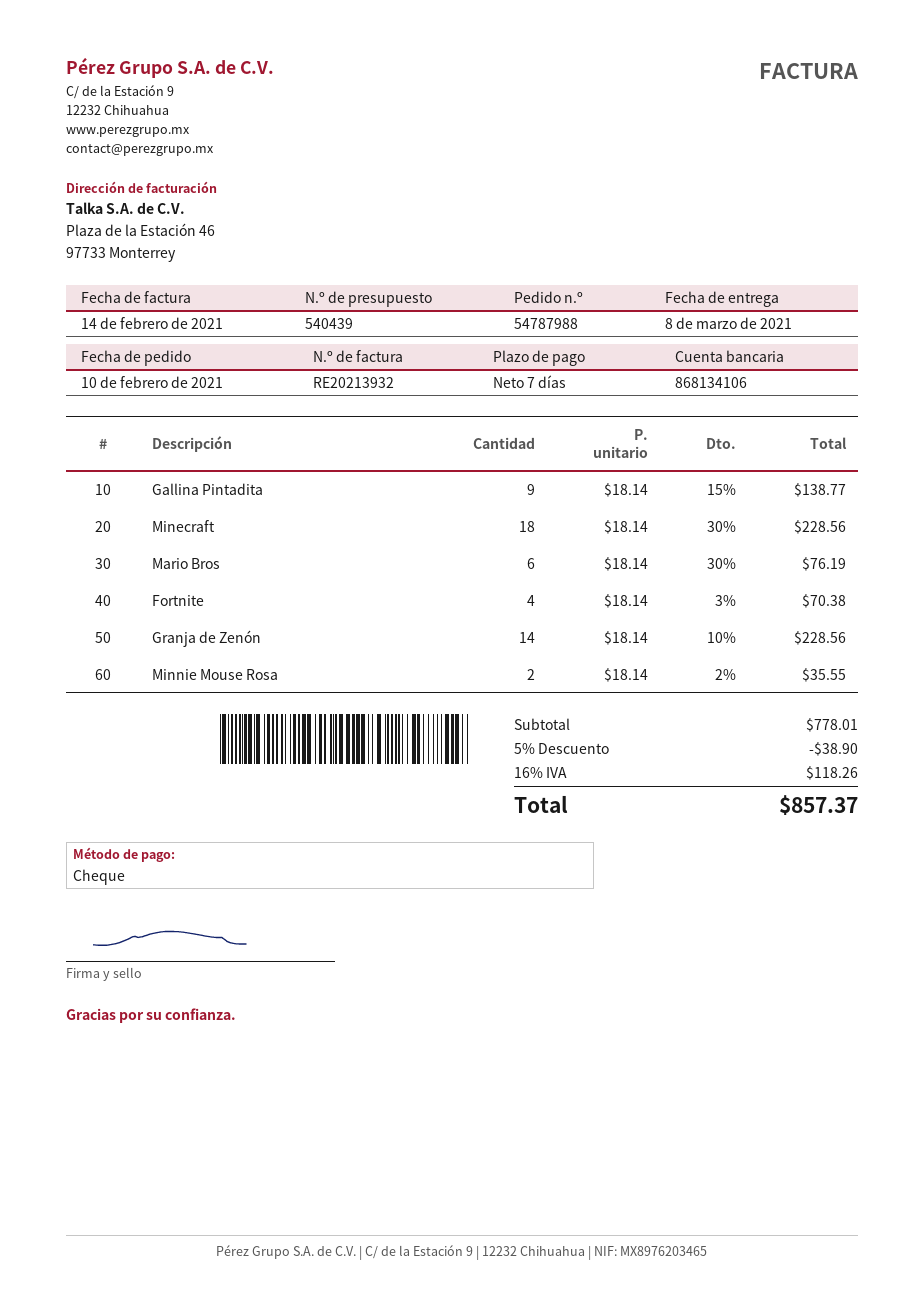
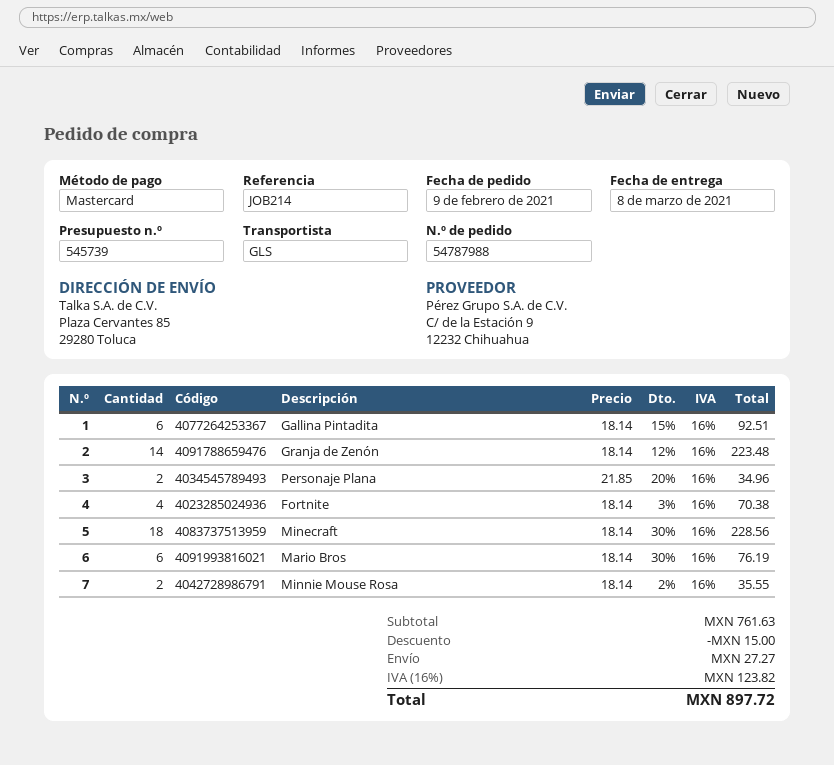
quote number: 540439 -> 545739
order date: 2021-02-10 -> 2021-02-09
payment method: cheque -> Mastercard
Gallina Pintadita: 9 x 18.14 - 15% = 138.77 -> 6 x 18.14 - 15% = 92.51
Granja de Zenón: 14 x 18.14 - 10% = 228.56 -> 14 x 18.14 - 12% = 223.48
Personaje Plana: none -> 2 x 21.85 - 20% = 34.96
subtotal: 778.01 -> 761.63
discount: 38.90 -> 15.00
shipping: none -> 27.27
tax: 16% = 118.26 -> 16% = 123.82
total: 857.37 -> 897.72

